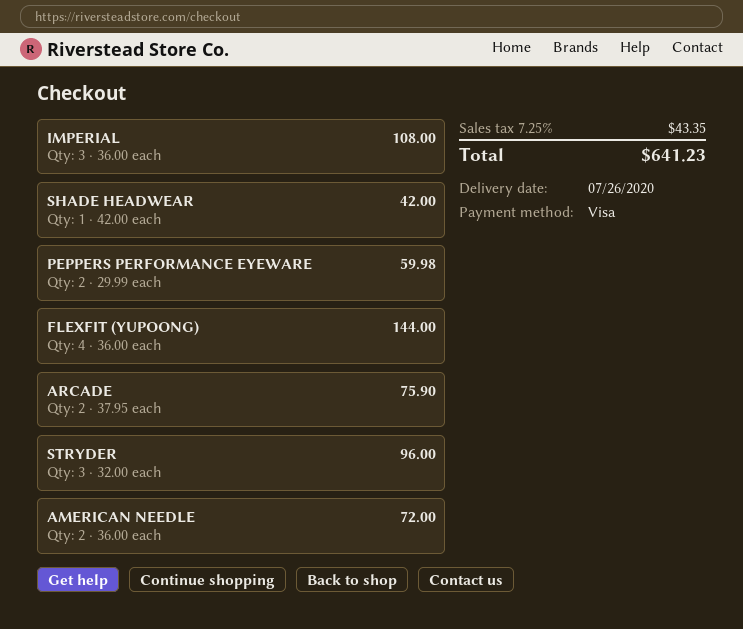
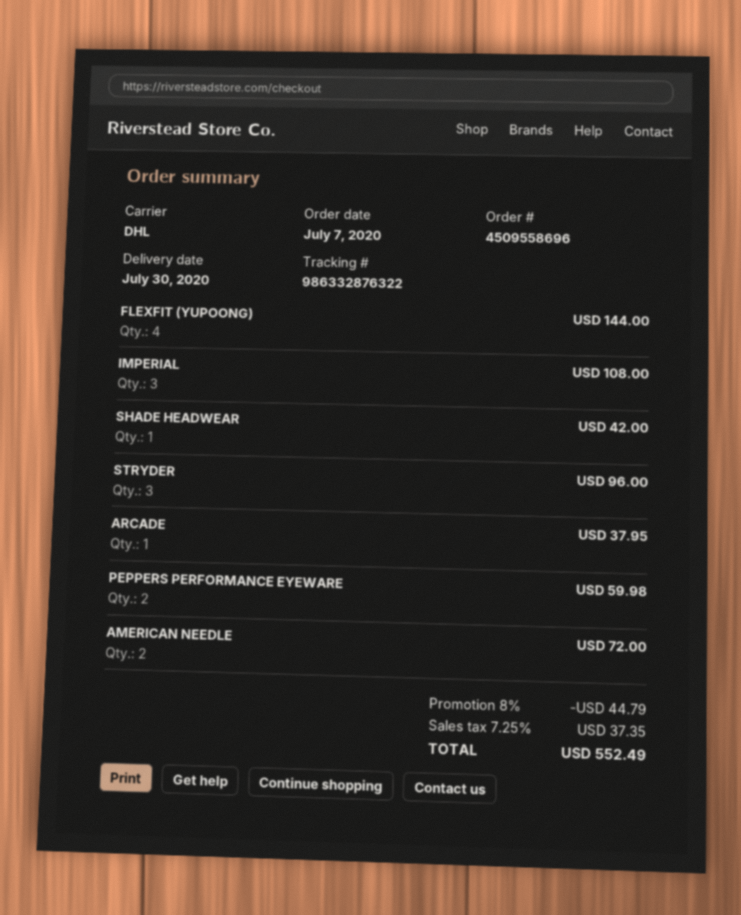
delivery date: 2020-07-26 -> 2020-07-30
ARCADE: 2 for 75.90 -> 1 for 37.95
discount: none -> 8% = 44.79
tax: 7.25% = 43.35 -> 7.25% = 37.35
total: 641.23 -> 552.49

